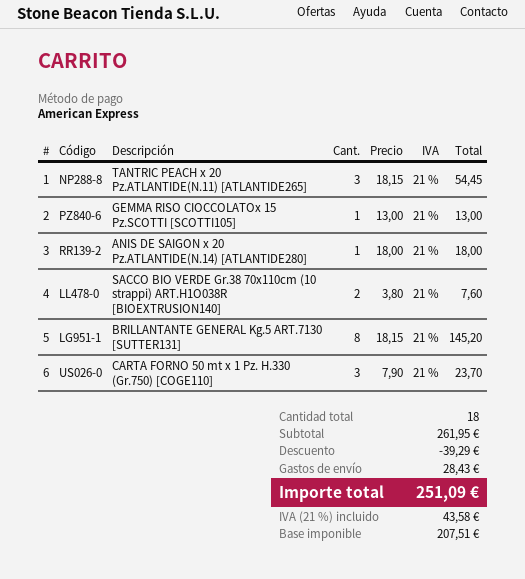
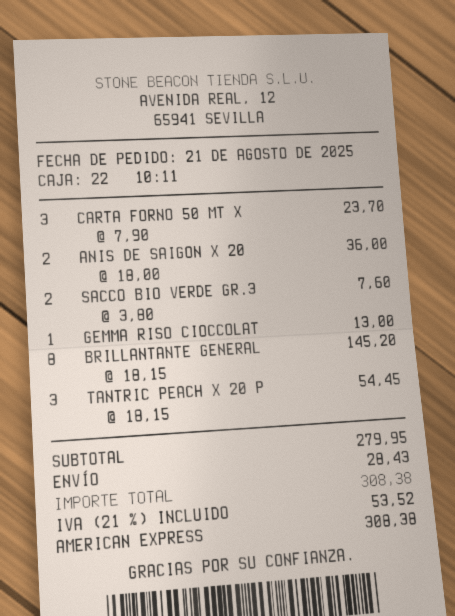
ANIS DE SAIGON x 20 Pz.ATLANTIDE(N.14) [ATLANTIDE280]: 1 x 18.00 = 18.00 -> 2 x 18.00 = 36.00
subtotal: 261.95 -> 279.95
discount: 39.29 -> none
tax: 21% = 43.58 -> 21% = 53.52
total: 251.09 -> 308.38

